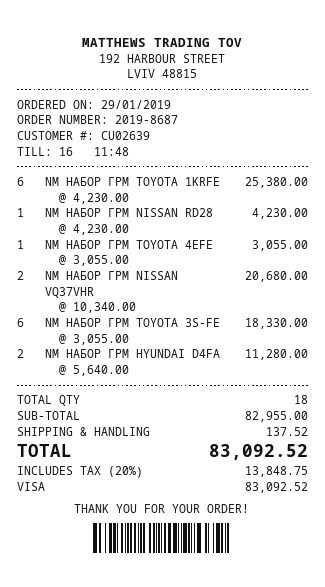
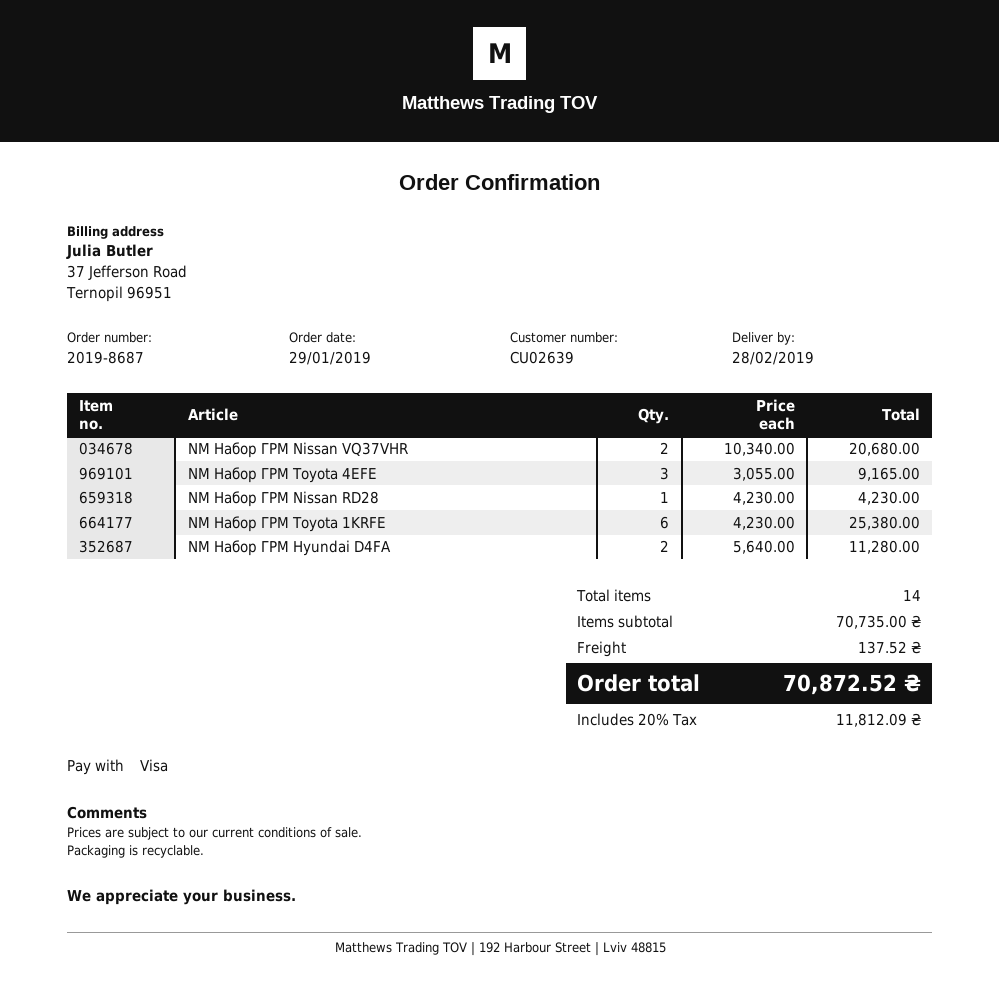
NM НАБОР ГРМ TOYOTA 4EFE: 1 x 3055.00 = 3055.00 -> 3 x 3055.00 = 9165.00
NM НАБОР ГРМ TOYOTA 3S-FE: 6 x 3055.00 = 18330.00 -> none
total quantity: 18 -> 14
subtotal: 82955.00 -> 70735.00
tax: 20% = 13848.75 -> 20% = 11812.09
total: 83092.52 -> 70872.52

